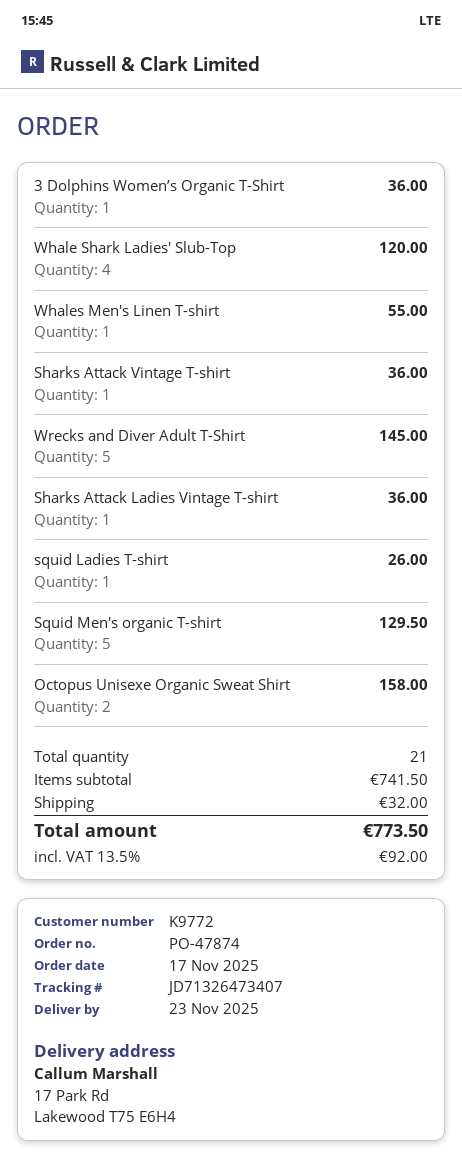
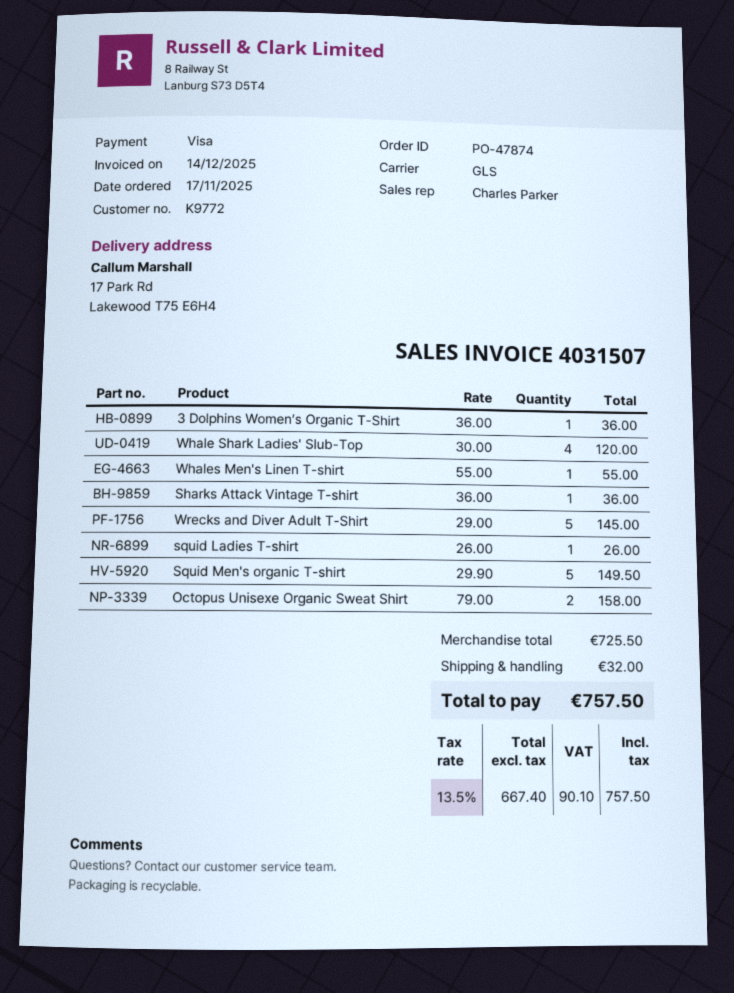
Sharks Attack Ladies Vintage T-shirt: 1 for 36.00 -> none
Squid Men's organic T-shirt: 5 for 129.50 -> 5 for 149.50
subtotal: 741.50 -> 725.50
tax: 13.5% = 92.00 -> 13.5% = 90.10
total: 773.50 -> 757.50

